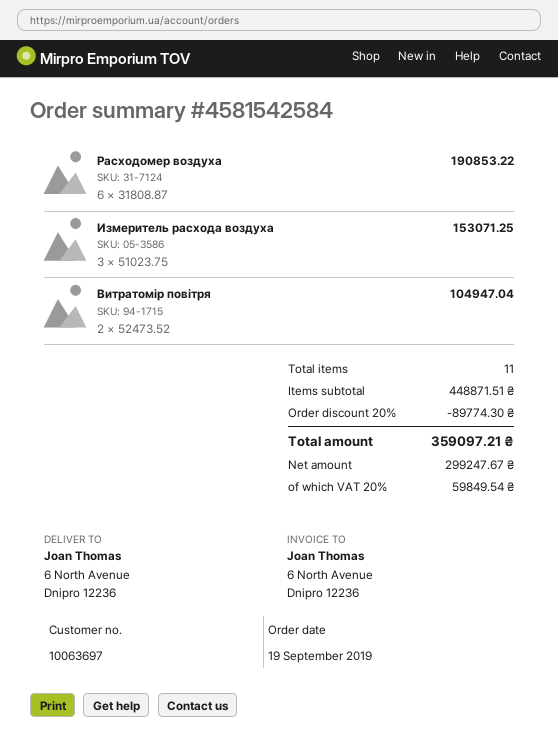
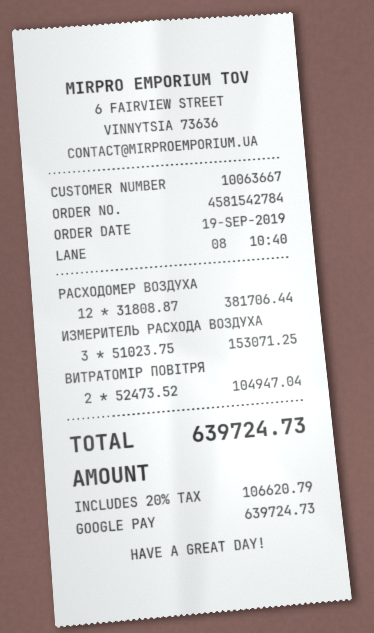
order number: 4581542584 -> 4581542784
customer number: 10063697 -> 10063667
Расходомер воздуха: 6 x 31808.87 = 190853.22 -> 12 x 31808.87 = 381706.44
discount: 20% = 89774.30 -> none
tax: 20% = 59849.54 -> 20% = 106620.79
total: 359097.21 -> 639724.73

